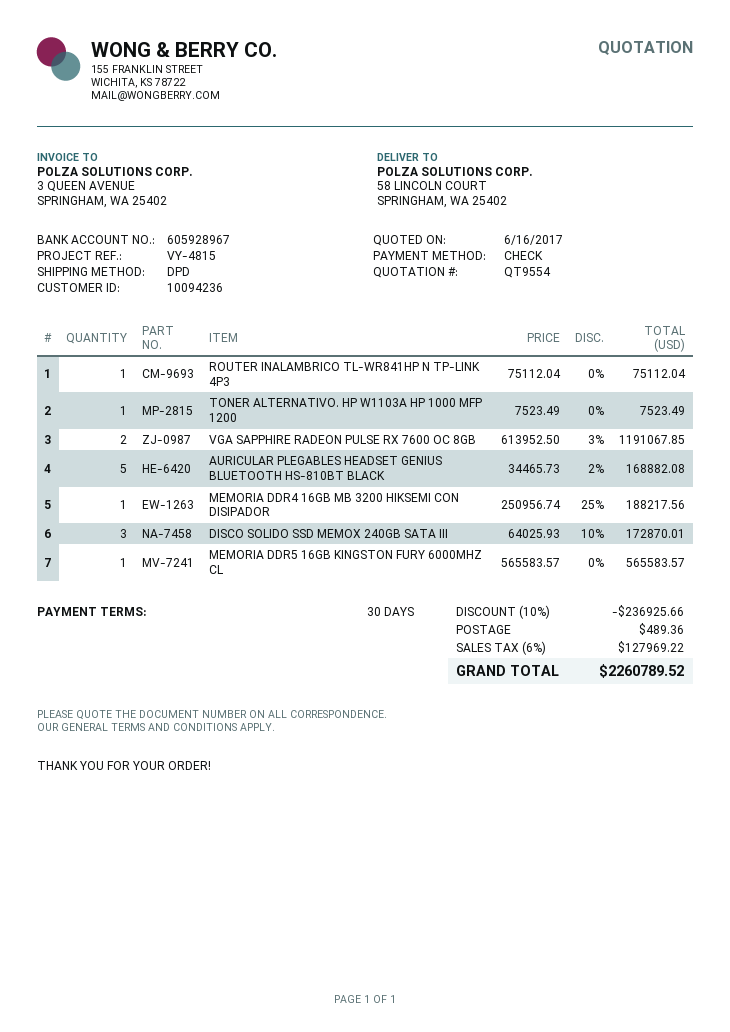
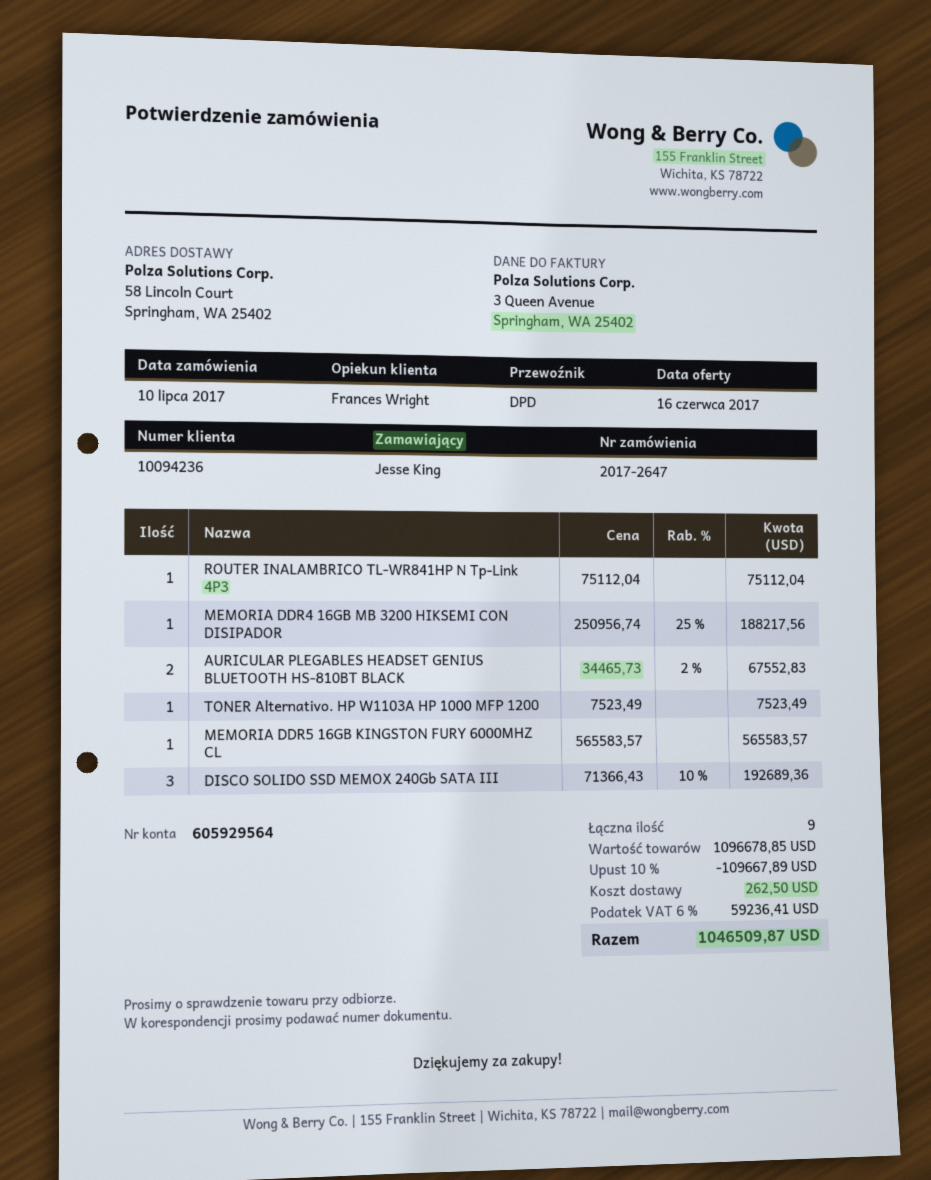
bank account: 605928967 -> 605929564
VGA SAPPHIRE RADEON PULSE RX 7600 OC 8GB: 2 x 613952.50 - 3% = 1191067.85 -> none
AURICULAR PLEGABLES HEADSET GENIUS BLUETOOTH HS-810BT BLACK: 5 x 34465.73 - 2% = 168882.08 -> 2 x 34465.73 - 2% = 67552.83
DISCO SOLIDO SSD MEMOX 240GB SATA III: 3 x 64025.93 - 10% = 172870.01 -> 3 x 71366.43 - 10% = 192689.36
discount: 10% = 236925.66 -> 10% = 109667.89
shipping: 489.36 -> 262.50
tax: 6% = 127969.22 -> 6% = 59236.41
total: 2260789.52 -> 1046509.87

